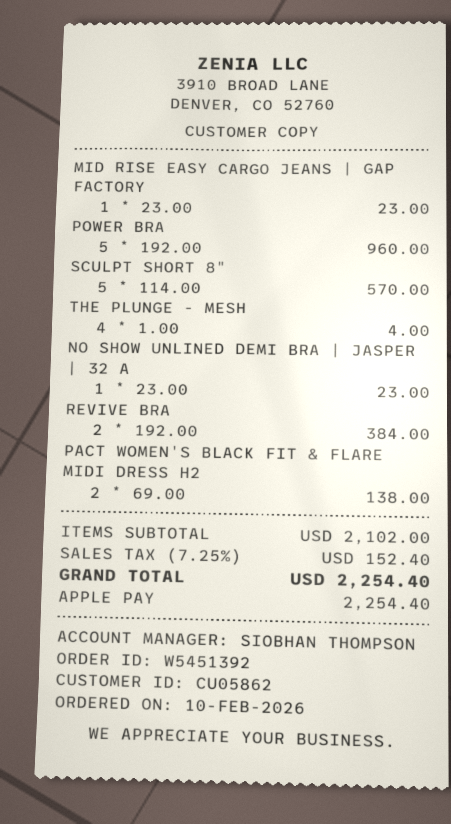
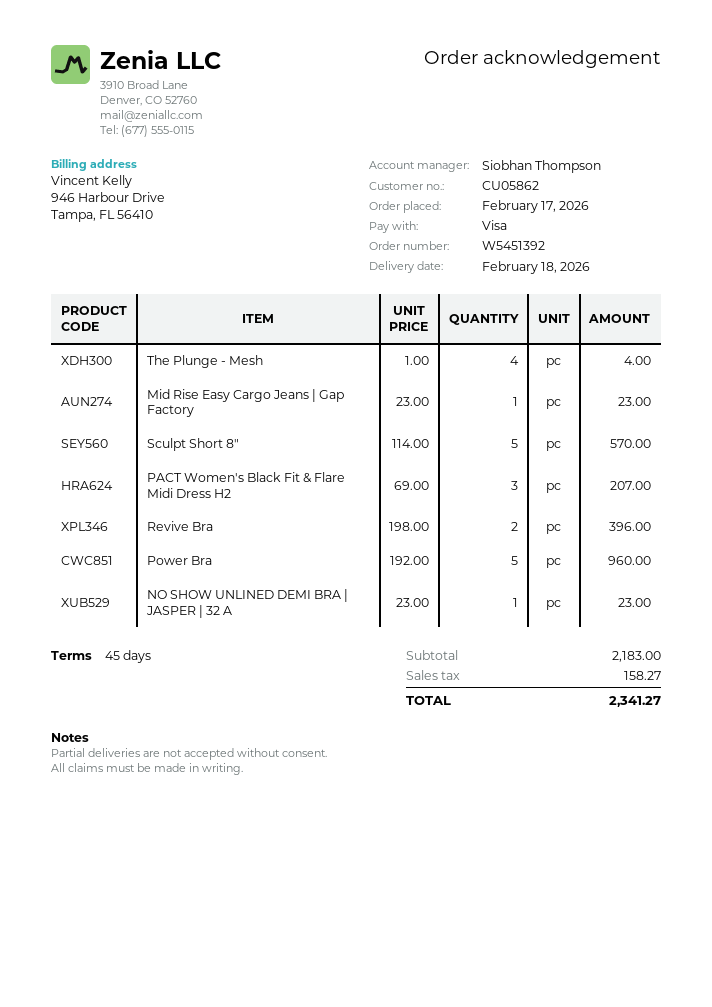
order date: 2026-02-10 -> 2026-02-17
payment method: Apple Pay -> Visa
REVIVE BRA: 2 x 192.00 = 384.00 -> 2 x 198.00 = 396.00
PACT WOMEN'S BLACK FIT & FLARE MIDI DRESS H2: 2 x 69.00 = 138.00 -> 3 x 69.00 = 207.00
subtotal: 2102.00 -> 2183.00
tax: 152.40 -> 158.27
total: 2254.40 -> 2341.27

